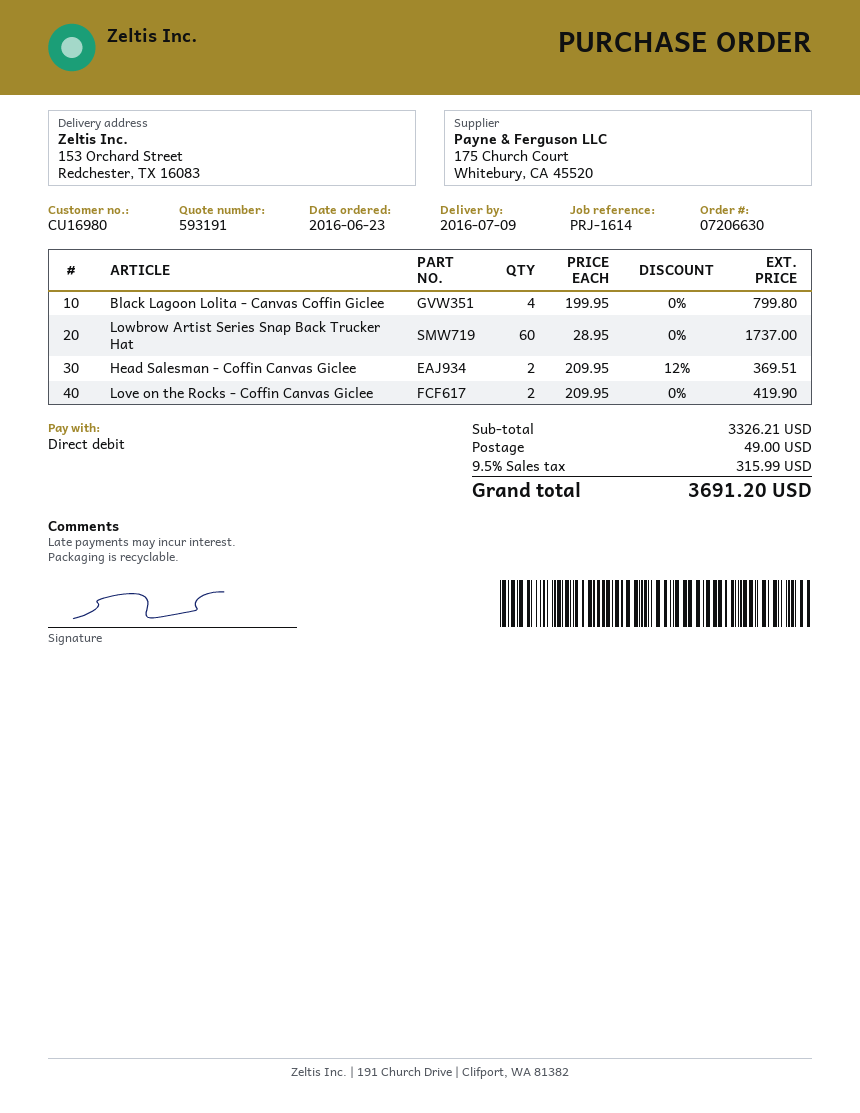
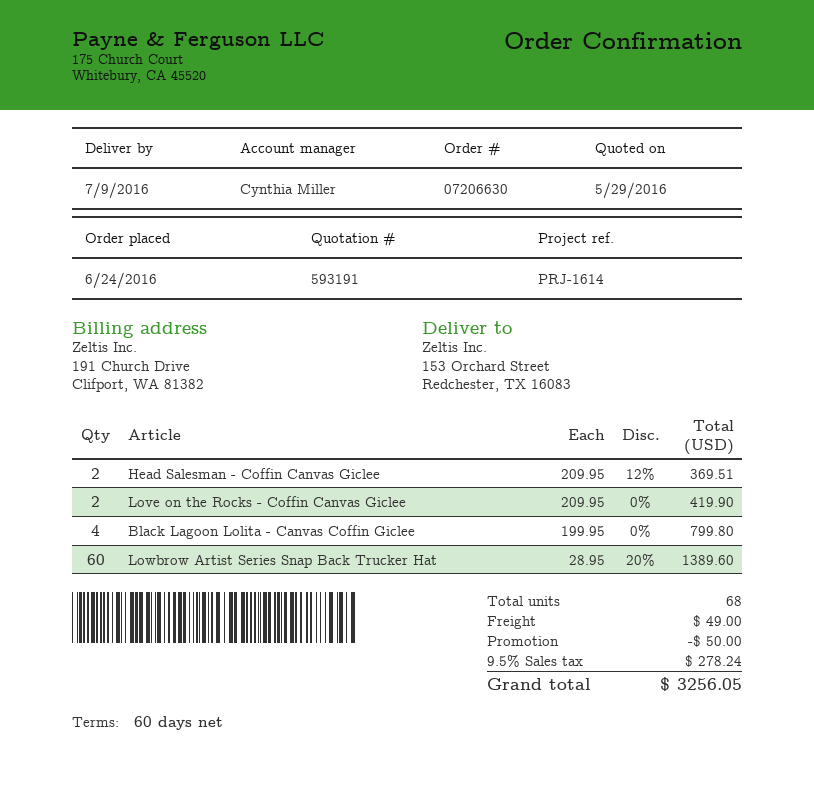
order date: 2016-06-23 -> 2016-06-24
Lowbrow Artist Series Snap Back Trucker Hat: 60 x 28.95 = 1737.00 -> 60 x 28.95 - 20% = 1389.60
discount: none -> 50.00
tax: 9.5% = 315.99 -> 9.5% = 278.24
total: 3691.20 -> 3256.05

